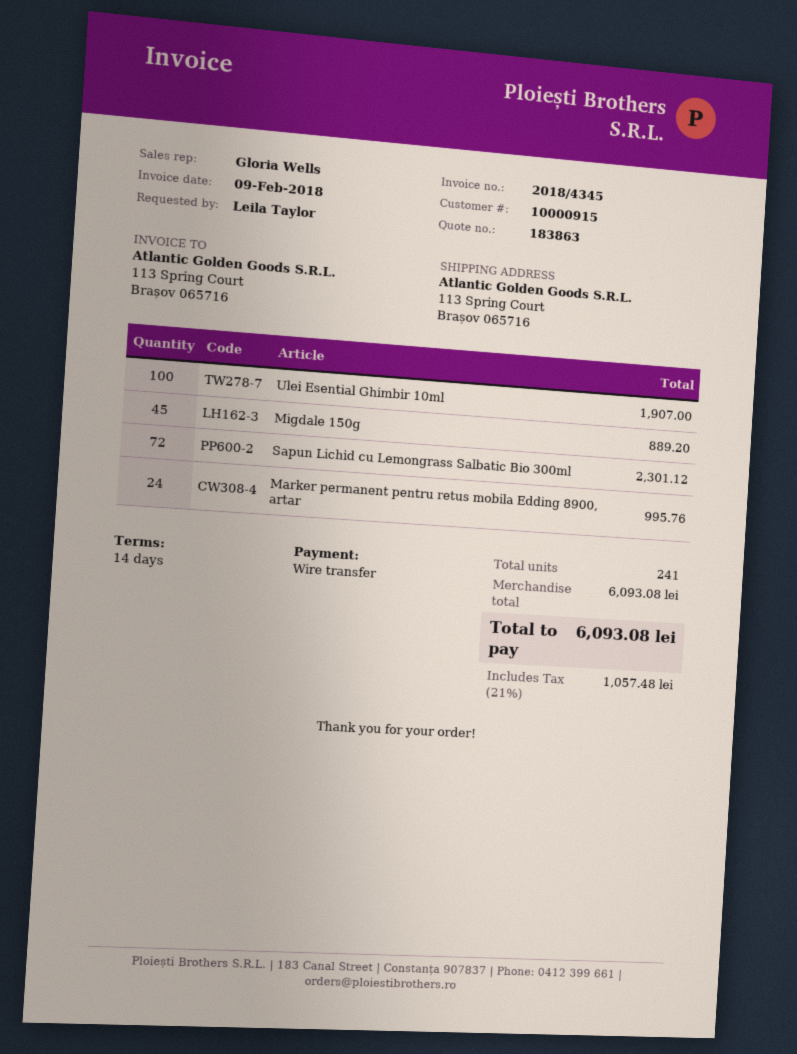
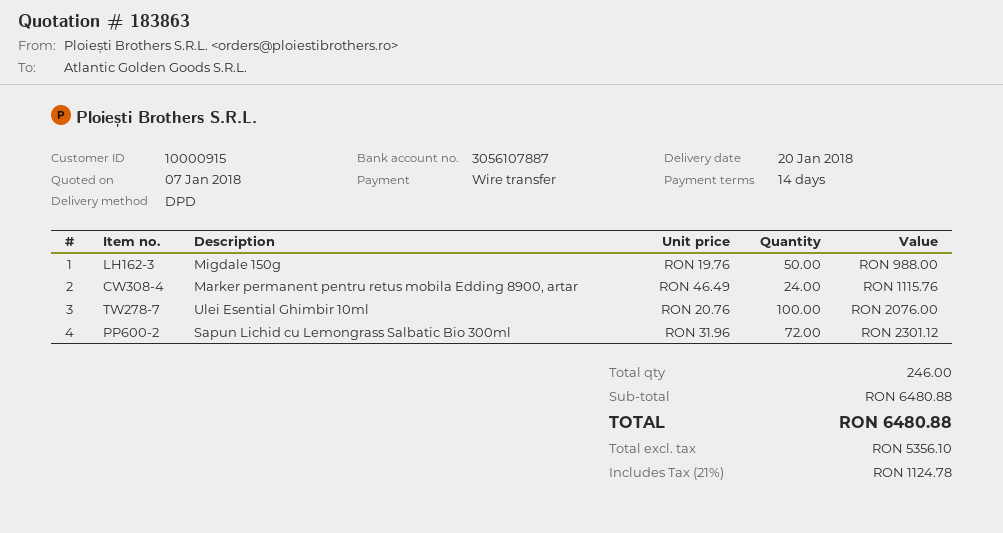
Ulei Esential Ghimbir 10ml: 100 for 1907.00 -> 100 for 2076.00
Migdale 150g: 45 for 889.20 -> 50 for 988.00
Marker permanent pentru retus mobila Edding 8900, artar: 24 for 995.76 -> 24 for 1115.76
total quantity: 241 -> 246
subtotal: 6093.08 -> 6480.88
tax: 21% = 1057.48 -> 21% = 1124.78
total: 6093.08 -> 6480.88

